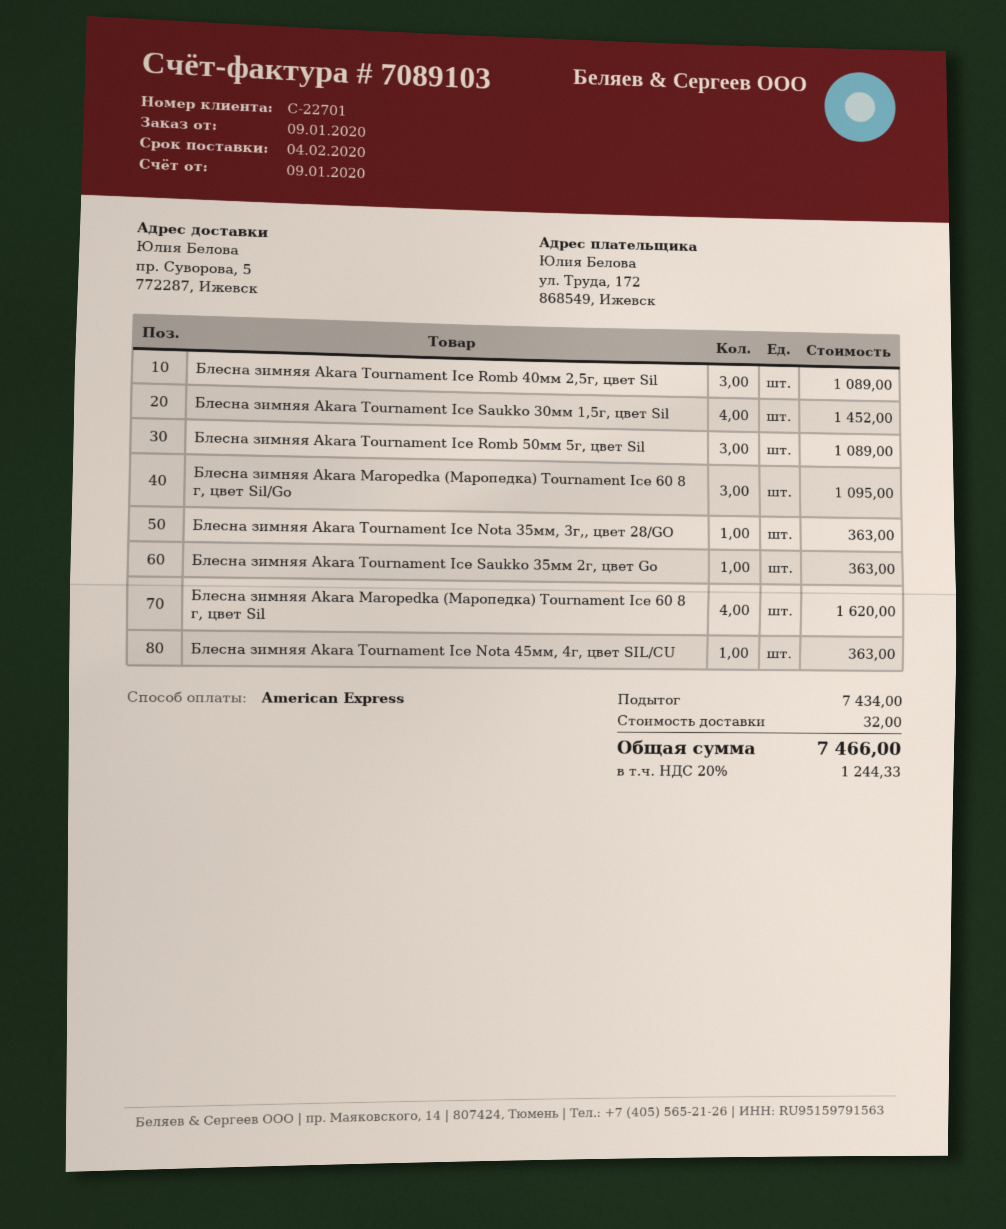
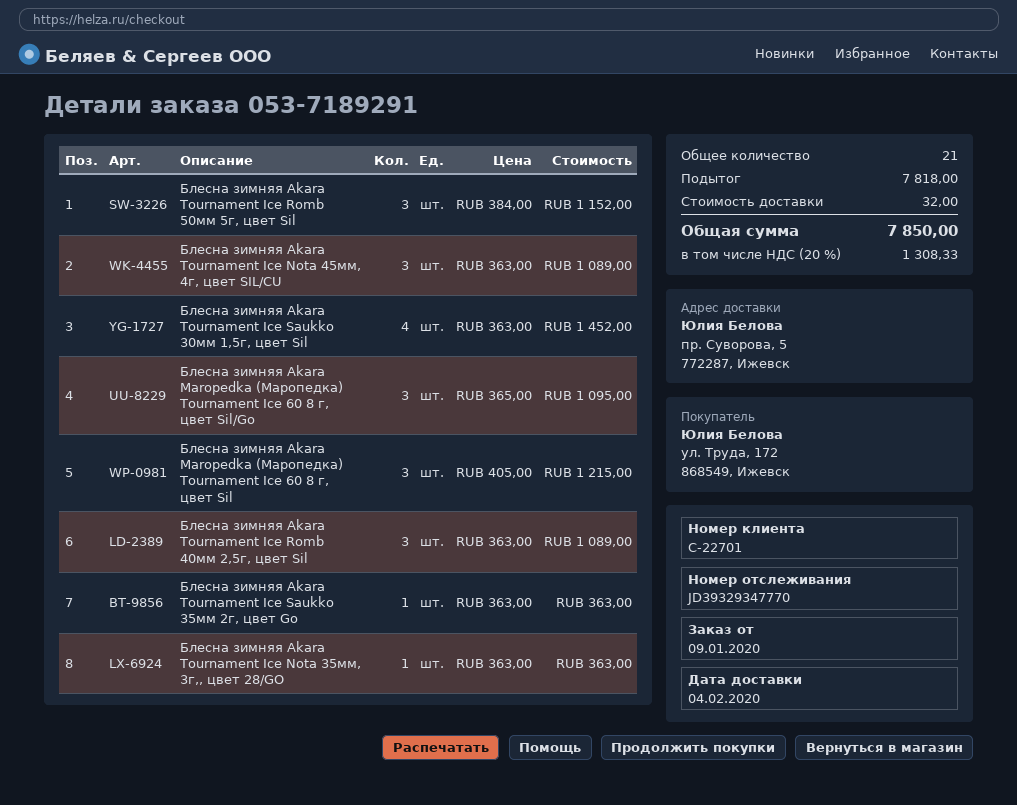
Блесна зимняя Akara Tournament Ice Romb 50мм 5г, цвет Sil: 3 for 1089.00 -> 3 for 1152.00
Блесна зимняя Akara Maropedka (Маропедка) Tournament Ice 60 8 г, цвет Sil: 4 for 1620.00 -> 3 for 1215.00
Блесна зимняя Akara Tournament Ice Nota 45мм, 4г, цвет SIL/CU: 1 for 363.00 -> 3 for 1089.00
subtotal: 7434.00 -> 7818.00
tax: 20% = 1244.33 -> 20% = 1308.33
total: 7466.00 -> 7850.00

